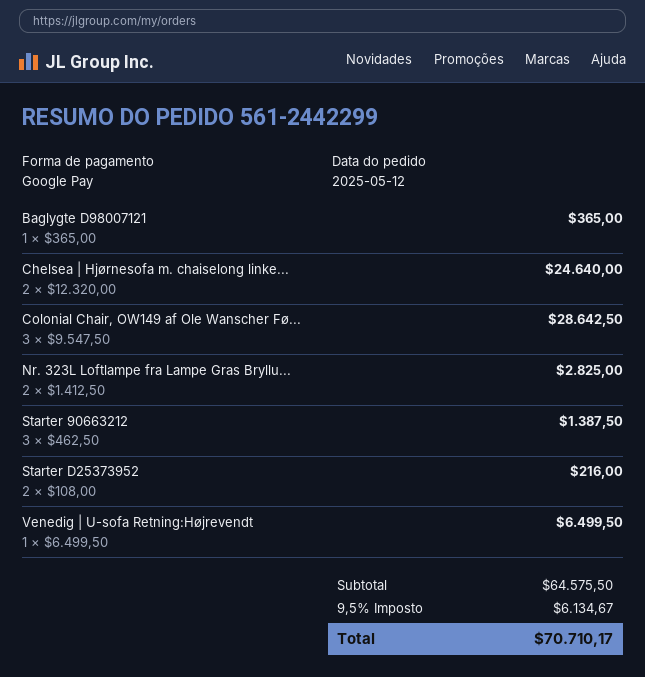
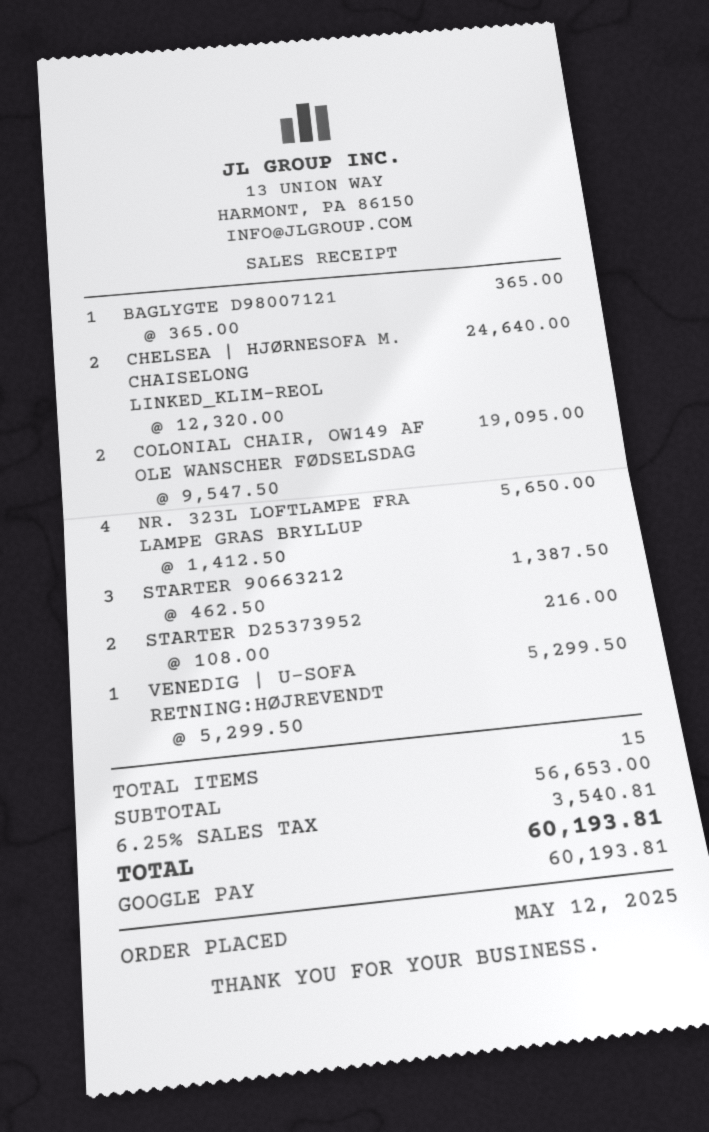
Colonial Chair, OW149 af Ole Wanscher Fø...: 3 x 9547.50 = 28642.50 -> 2 x 9547.50 = 19095.00
Nr. 323L Loftlampe fra Lampe Gras Bryllu...: 2 x 1412.50 = 2825.00 -> 4 x 1412.50 = 5650.00
Venedig | U-sofa Retning:Højrevendt: 1 x 6499.50 = 6499.50 -> 1 x 5299.50 = 5299.50
subtotal: 64575.50 -> 56653.00
tax: 9.5% = 6134.67 -> 6.25% = 3540.81
total: 70710.17 -> 60193.81

